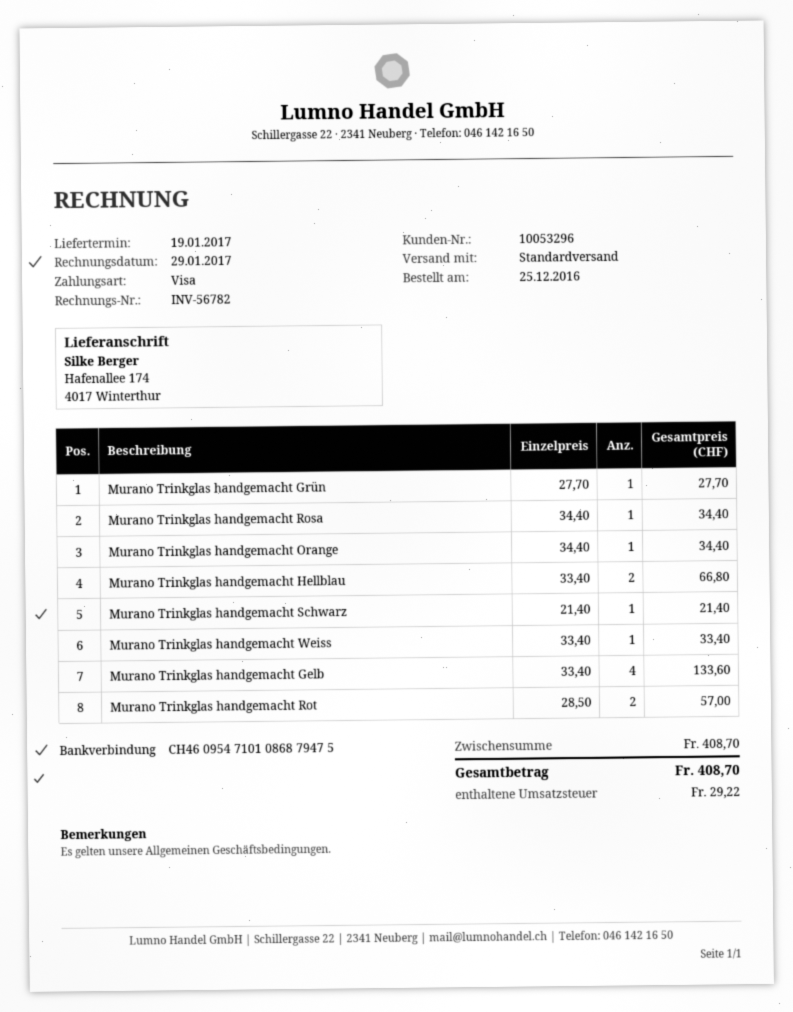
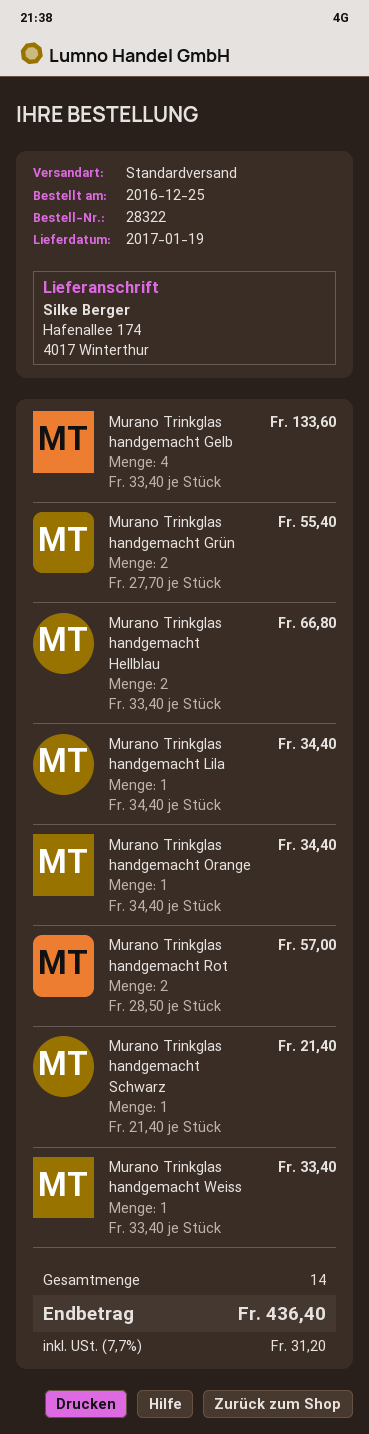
Murano Trinkglas handgemacht Grün: 1 x 27.70 = 27.70 -> 2 x 27.70 = 55.40
Murano Trinkglas handgemacht Rosa: 1 x 34.40 = 34.40 -> none
Murano Trinkglas handgemacht Lila: none -> 1 x 34.40 = 34.40
tax: 29.22 -> 31.20
total: 408.70 -> 436.40

